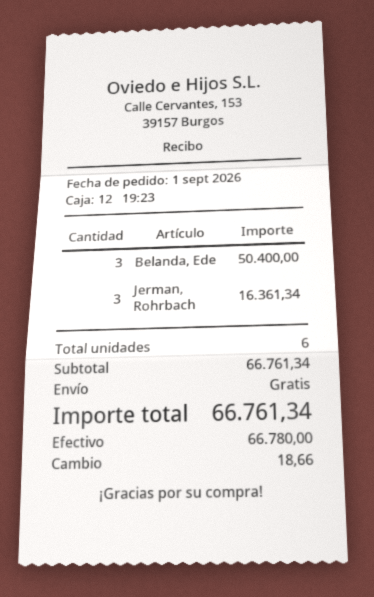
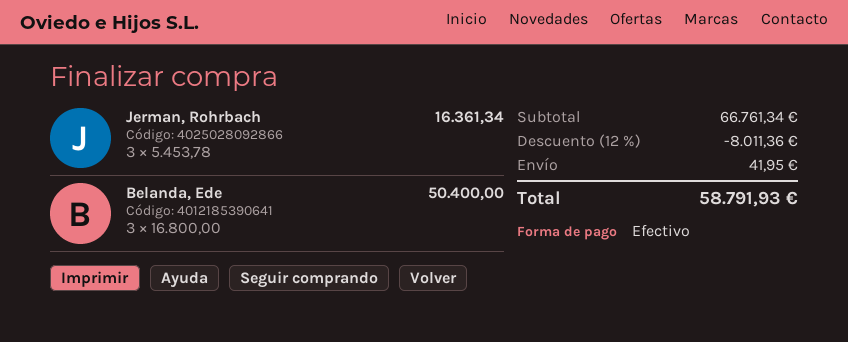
discount: none -> 12% = 8011.36
shipping: 0.00 -> 41.95
total: 66761.34 -> 58791.93

